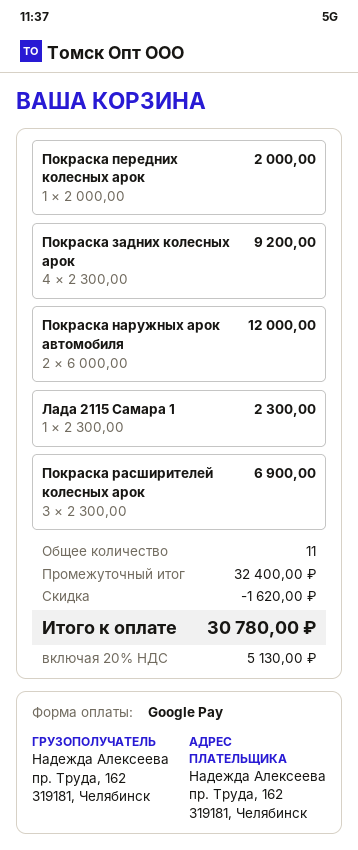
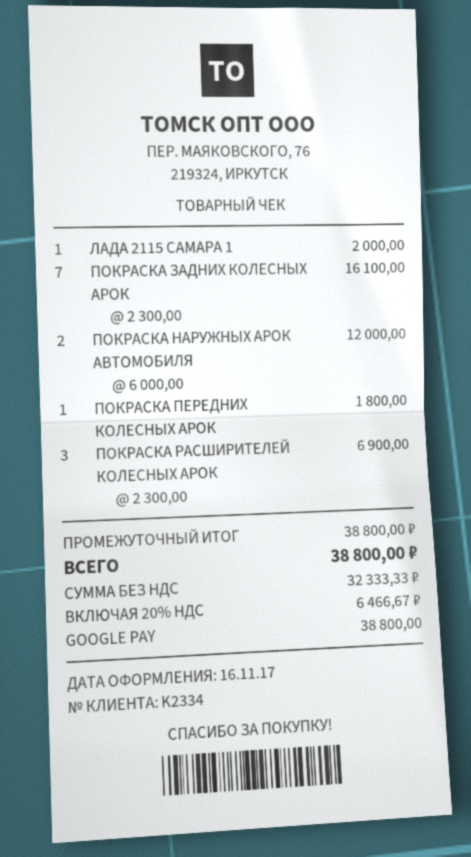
Покраска передних колесных арок: 1 x 2000.00 = 2000.00 -> 1 x 1800.00 = 1800.00
Покраска задних колесных арок: 4 x 2300.00 = 9200.00 -> 7 x 2300.00 = 16100.00
Лада 2115 Самара 1: 1 x 2300.00 = 2300.00 -> 1 x 2000.00 = 2000.00
subtotal: 32400.00 -> 38800.00
discount: 1620.00 -> none
tax: 20% = 5130.00 -> 20% = 6466.67
total: 30780.00 -> 38800.00

